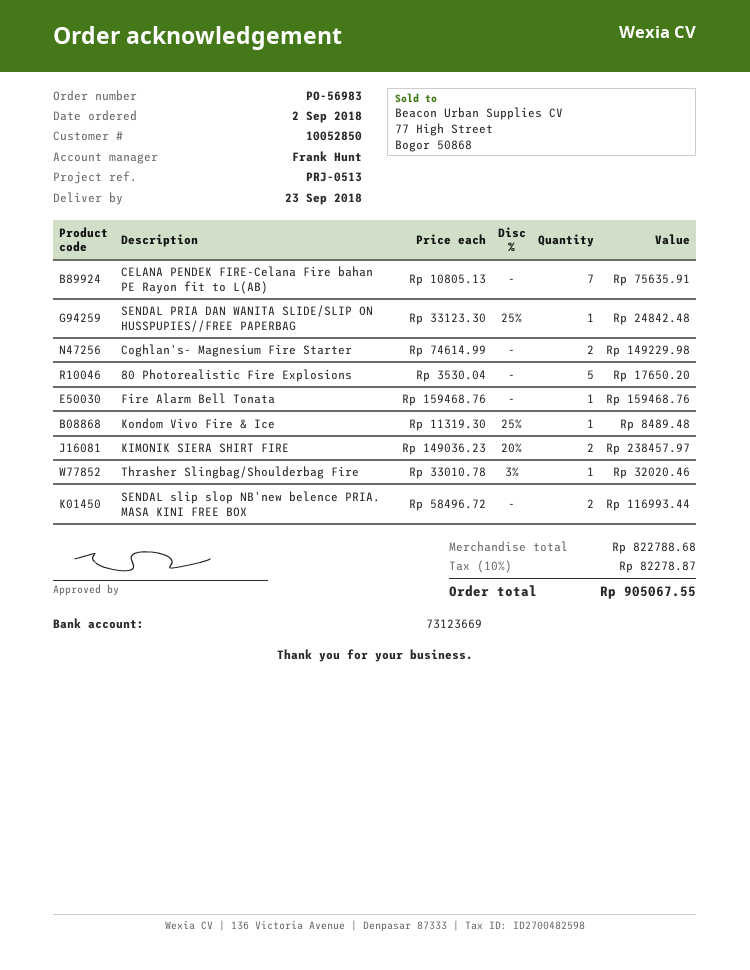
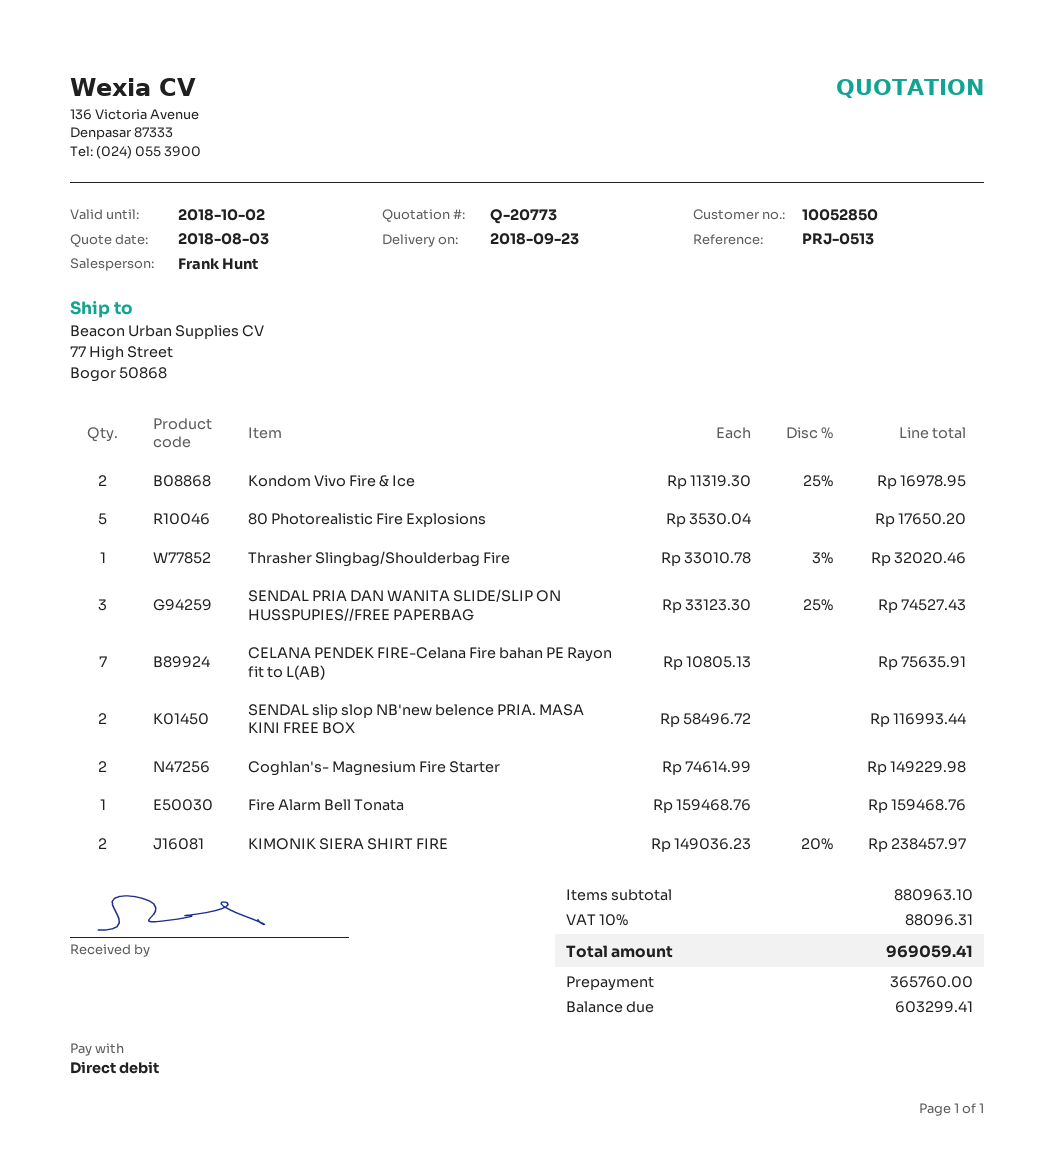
SENDAL PRIA DAN WANITA SLIDE/SLIP ON HUSSPUPIES//FREE PAPERBAG: 1 x 33123.30 - 25% = 24842.48 -> 3 x 33123.30 - 25% = 74527.43
Kondom Vivo Fire & Ice: 1 x 11319.30 - 25% = 8489.48 -> 2 x 11319.30 - 25% = 16978.95
subtotal: 822788.68 -> 880963.10
tax: 10% = 82278.87 -> 10% = 88096.31
total: 905067.55 -> 969059.41

